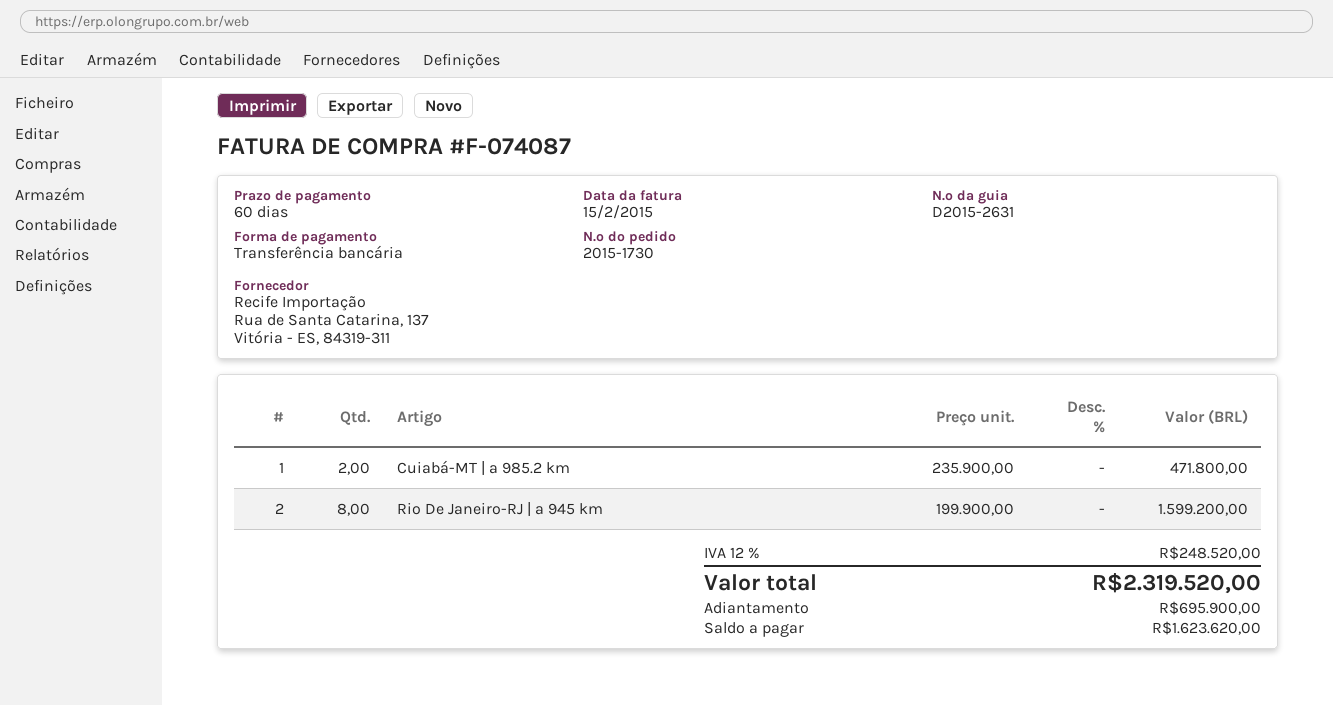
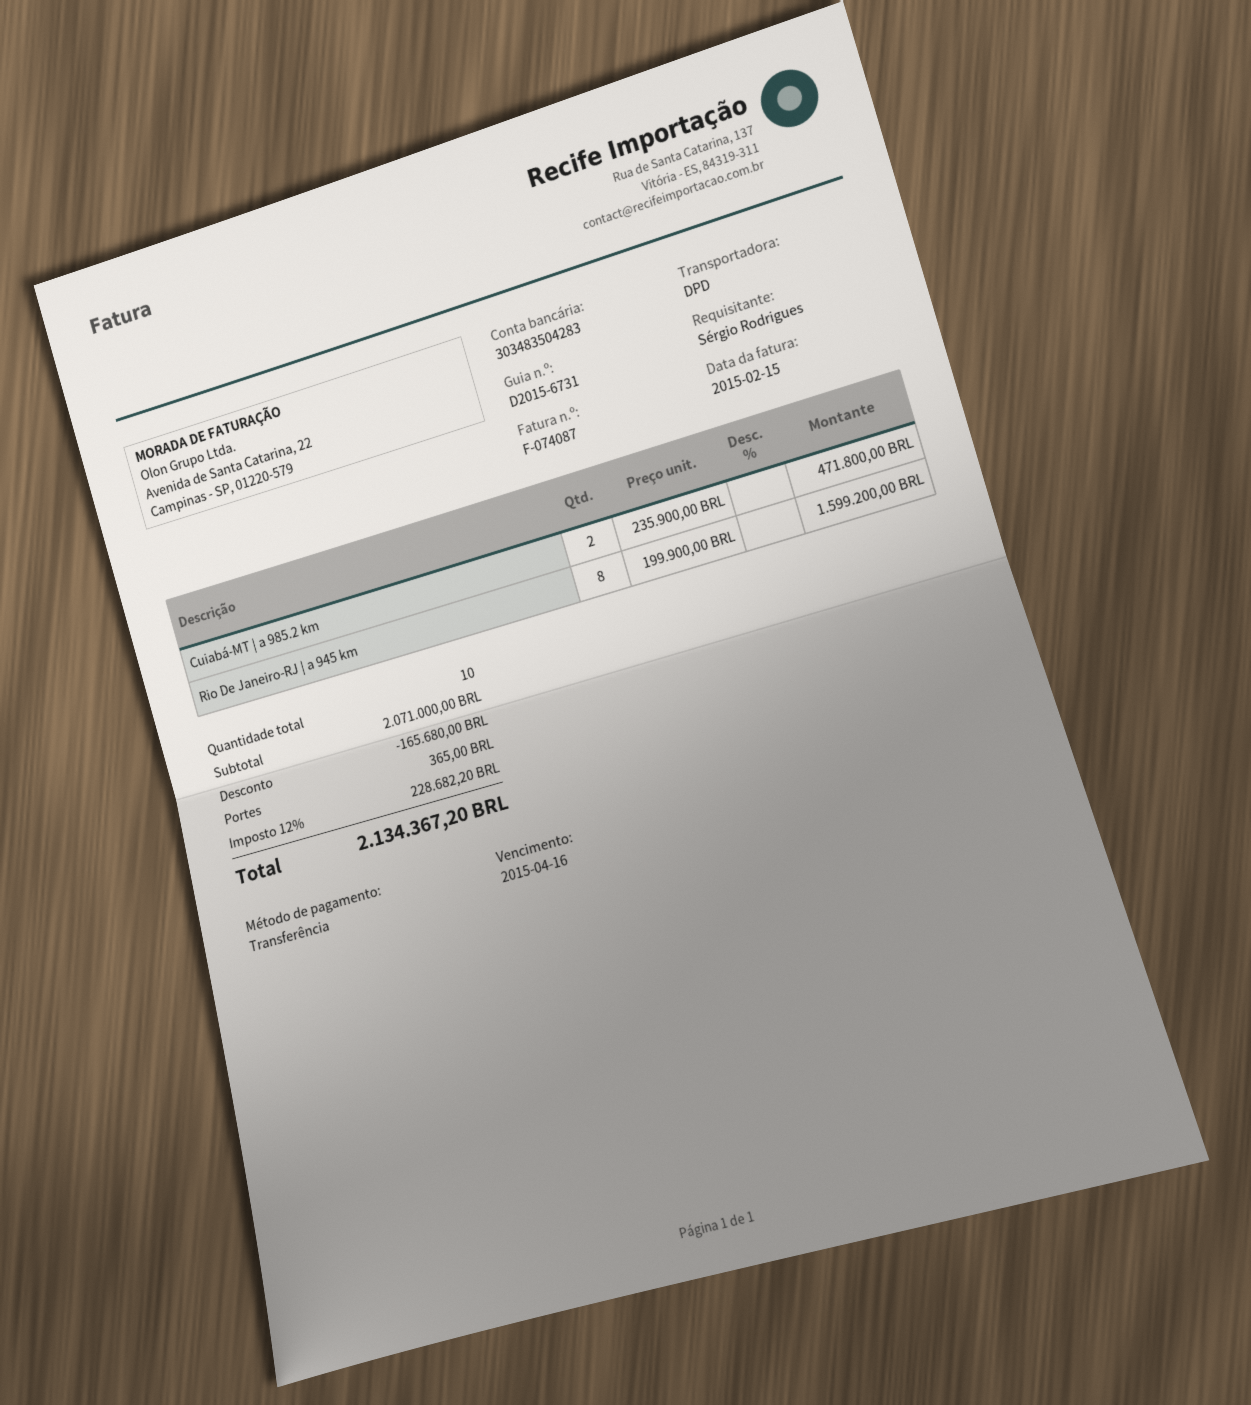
delivery note number: D2015-2631 -> D2015-6731
discount: none -> 165680.00
shipping: none -> 365.00
tax: 12% = 248520.00 -> 12% = 228682.20
total: 2319520.00 -> 2134367.20

